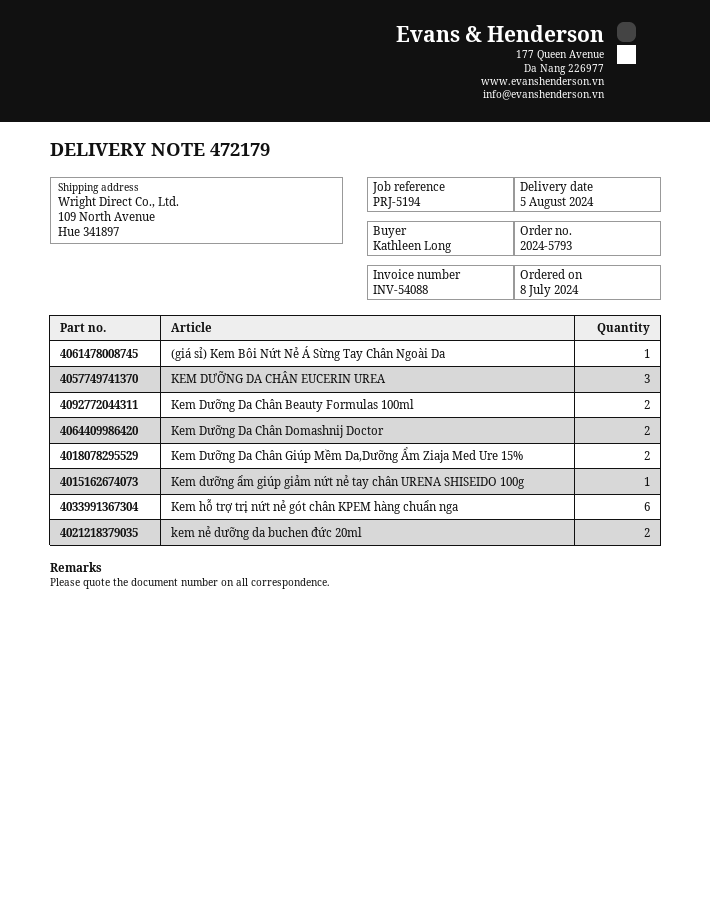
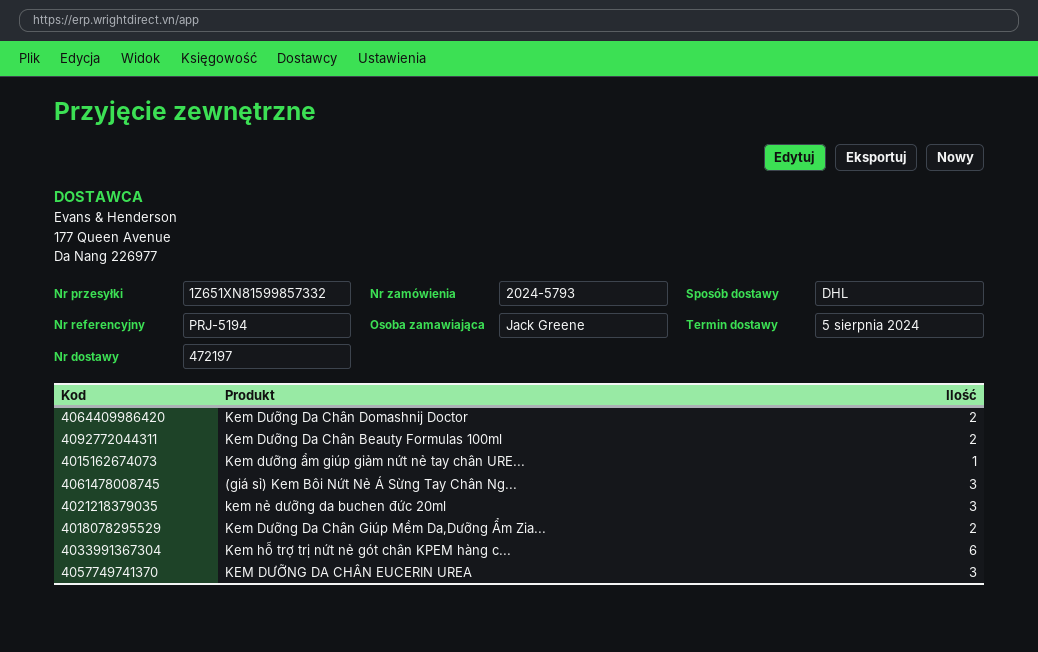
delivery note number: 472179 -> 472197
ordered by: Kathleen Long -> Jack Greene
(giá sỉ) Kem Bôi Nứt Nẻ Á Sừng Tay Chân Ngoài Da: 1 -> 3
kem nẻ dưỡng da buchen đức 20ml: 2 -> 3

